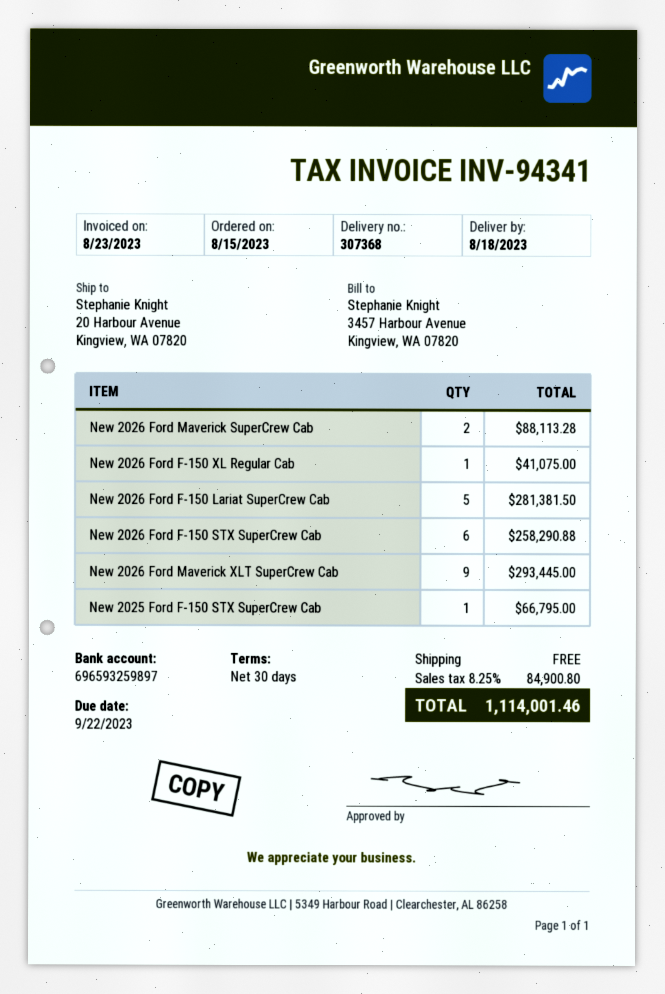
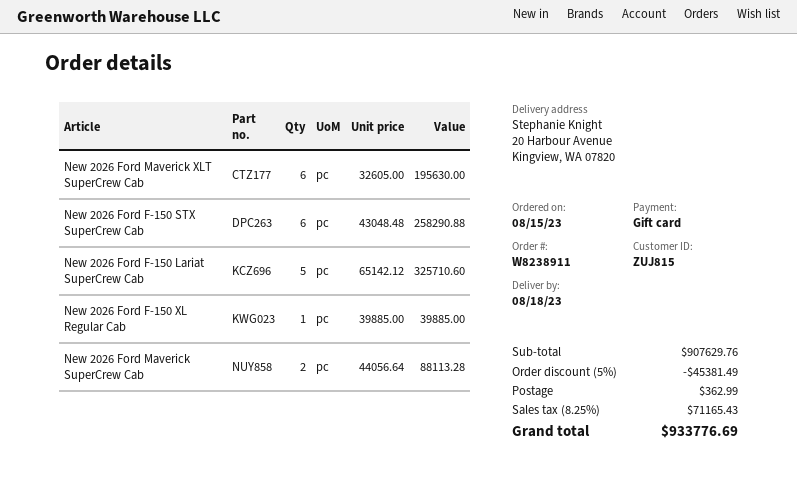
New 2026 Ford F-150 XL Regular Cab: 1 for 41075.00 -> 1 for 39885.00
New 2026 Ford F-150 Lariat SuperCrew Cab: 5 for 281381.50 -> 5 for 325710.60
New 2026 Ford Maverick XLT SuperCrew Cab: 9 for 293445.00 -> 6 for 195630.00
New 2025 Ford F-150 STX SuperCrew Cab: 1 for 66795.00 -> none
discount: none -> 5% = 45381.49
shipping: 0.00 -> 362.99
tax: 8.25% = 84900.80 -> 8.25% = 71165.43
total: 1114001.46 -> 933776.69

